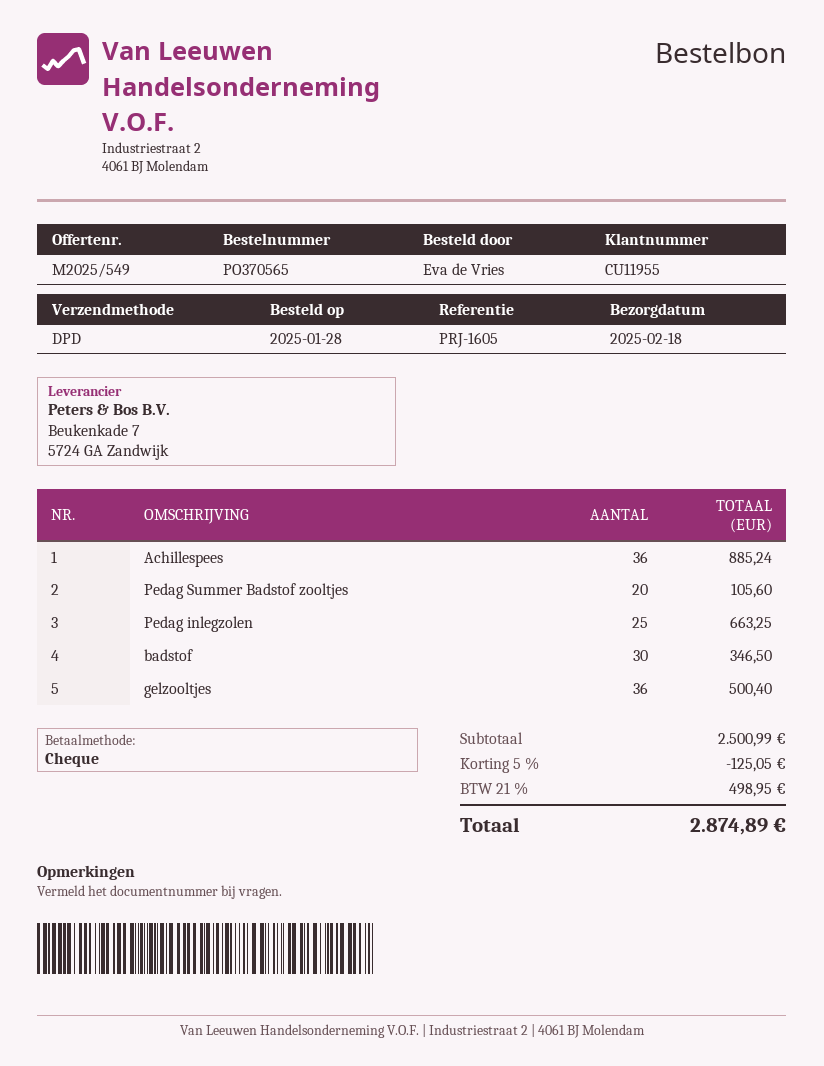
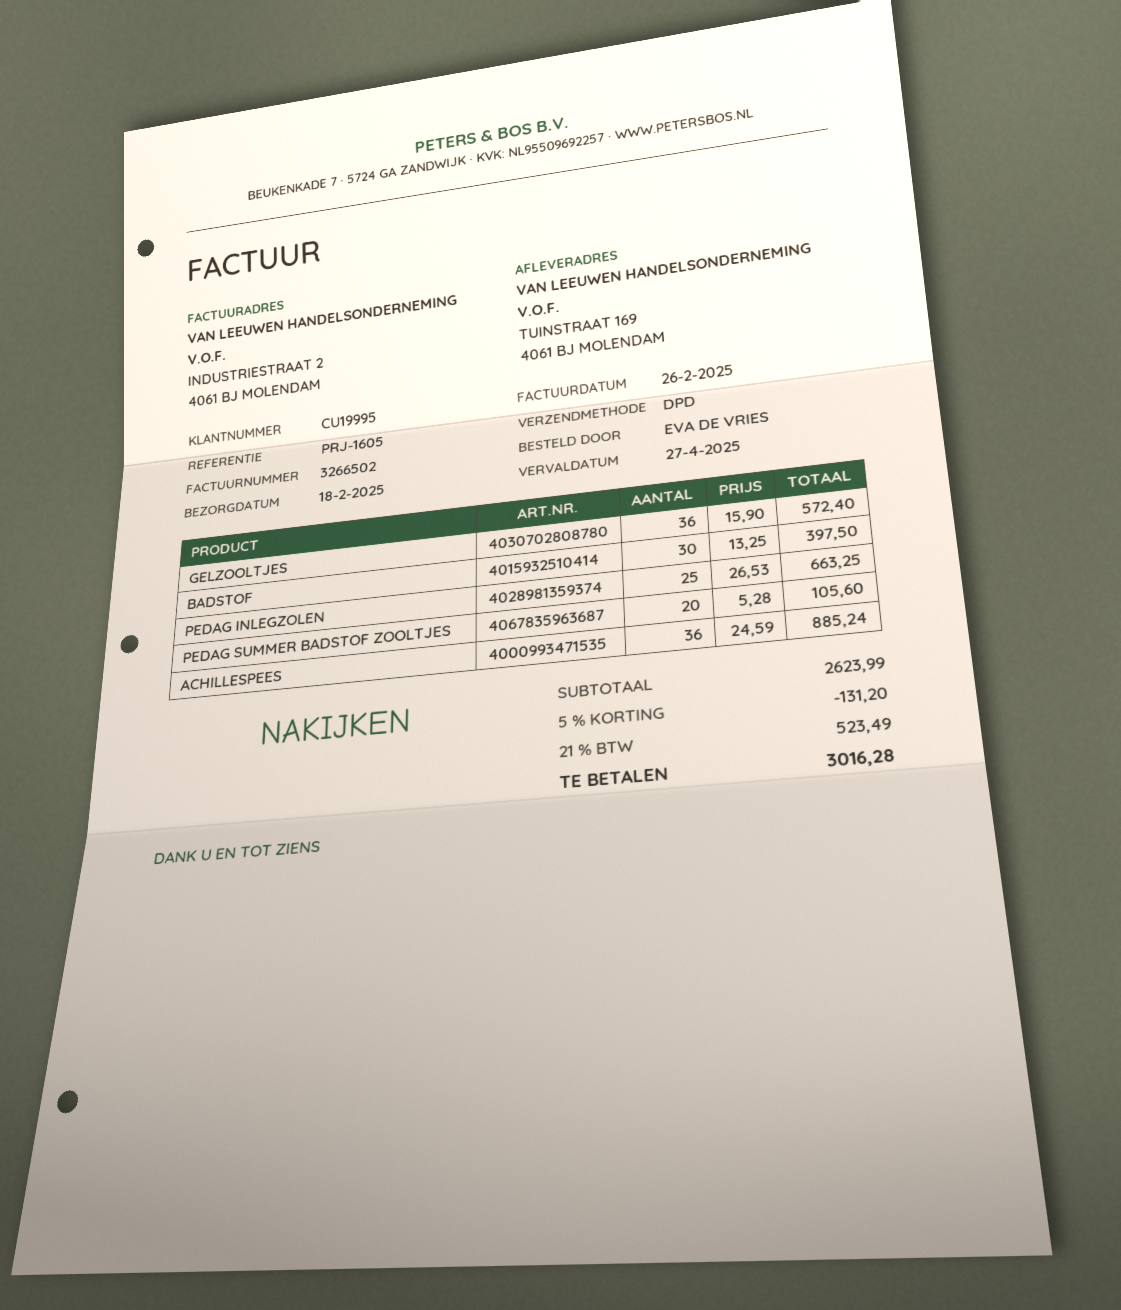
customer number: CU11955 -> CU19995
badstof: 30 for 346.50 -> 30 for 397.50
gelzooltjes: 36 for 500.40 -> 36 for 572.40
subtotal: 2500.99 -> 2623.99
discount: 5% = 125.05 -> 5% = 131.20
tax: 21% = 498.95 -> 21% = 523.49
total: 2874.89 -> 3016.28

